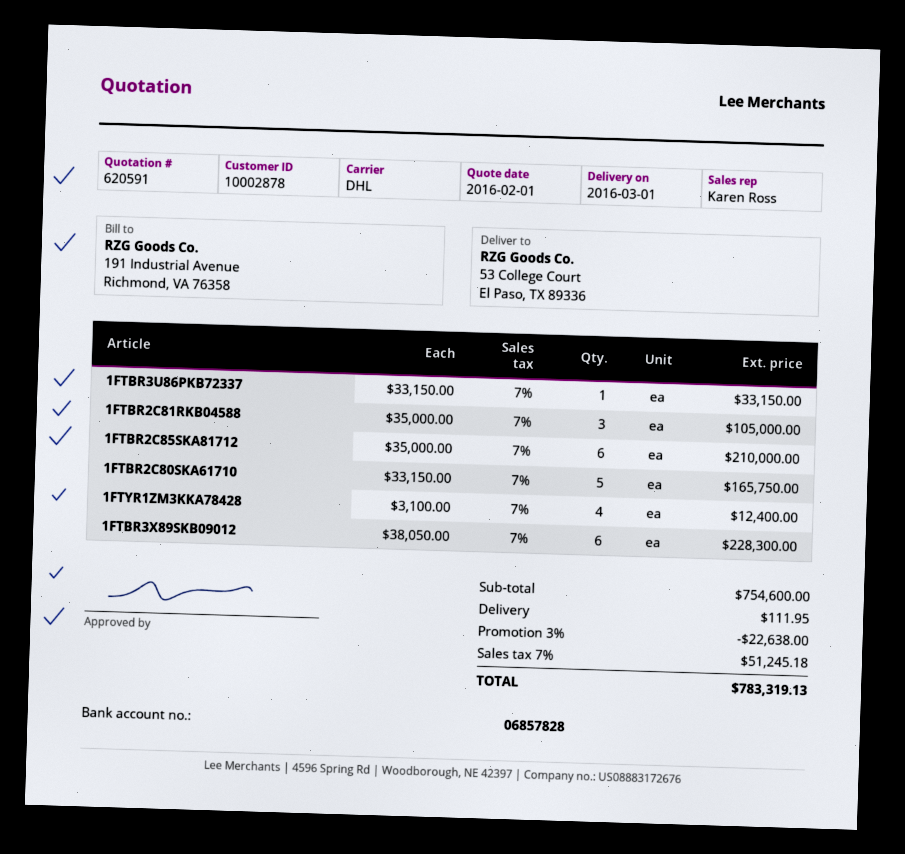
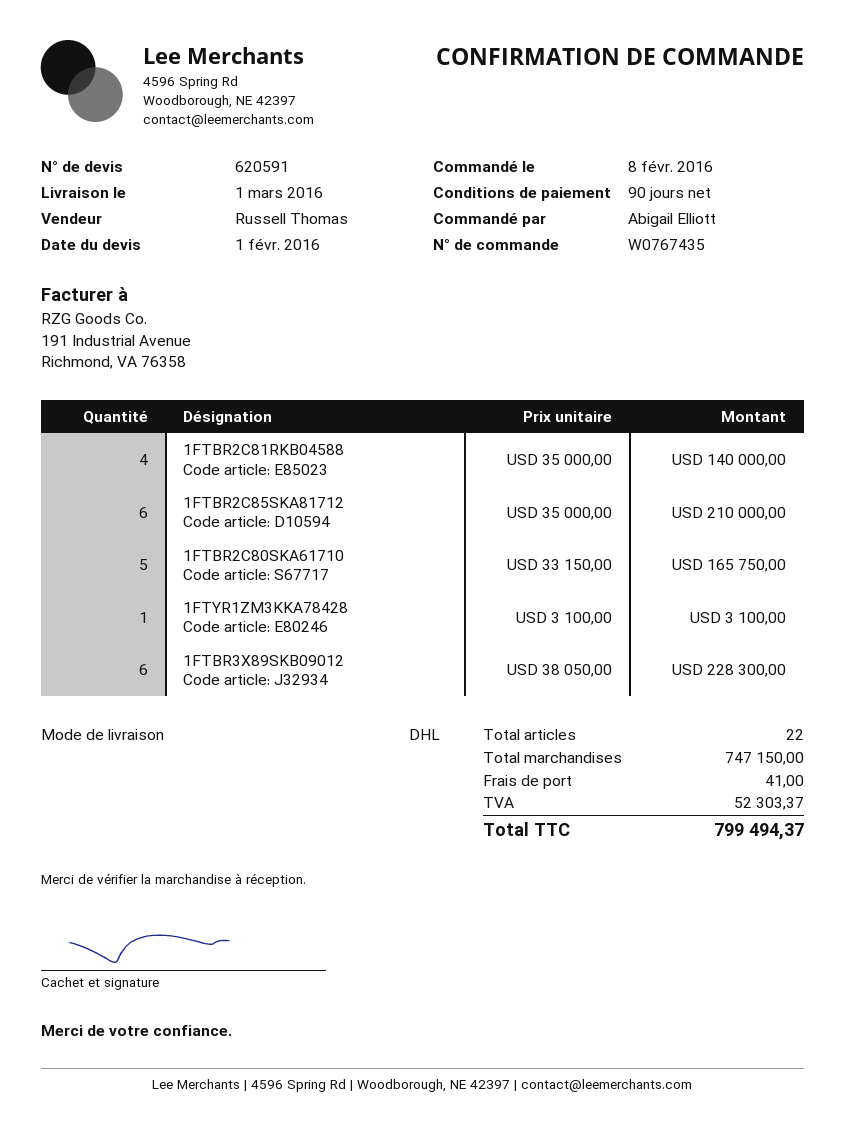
sales rep: Karen Ross -> Russell Thomas
1FTBR3U86PKB72337: 1 x 33150.00 = 33150.00 -> none
1FTBR2C81RKB04588: 3 x 35000.00 = 105000.00 -> 4 x 35000.00 = 140000.00
1FTYR1ZM3KKA78428: 4 x 3100.00 = 12400.00 -> 1 x 3100.00 = 3100.00
subtotal: 754600.00 -> 747150.00
discount: 3% = 22638.00 -> none
shipping: 111.95 -> 41.00
tax: 51245.18 -> 52303.37
total: 783319.13 -> 799494.37

